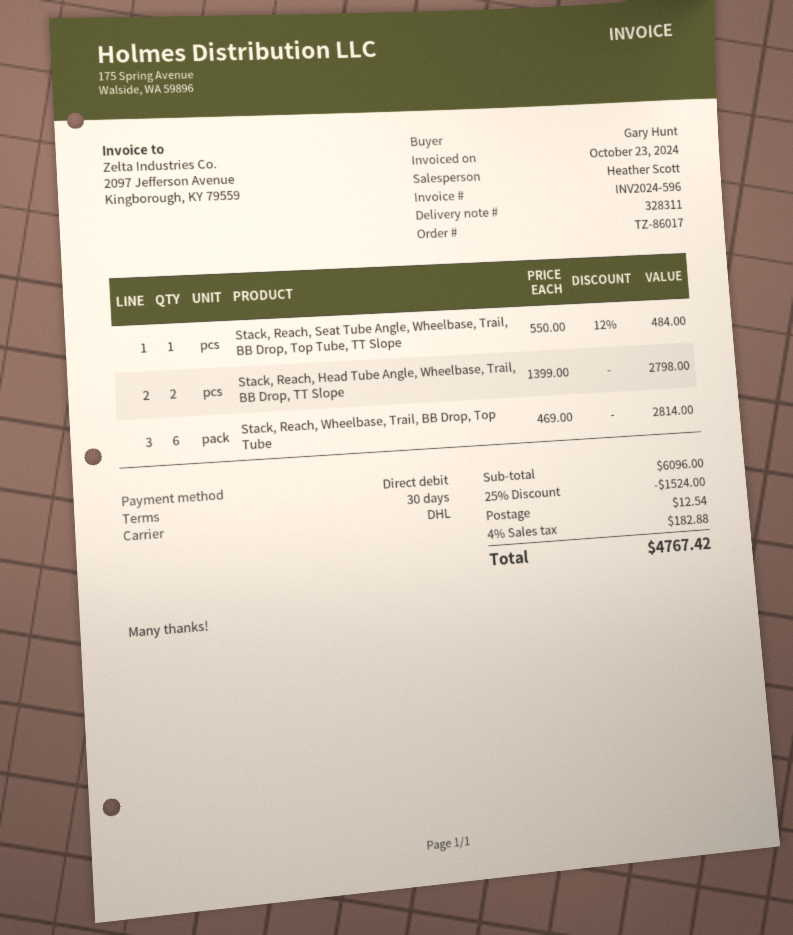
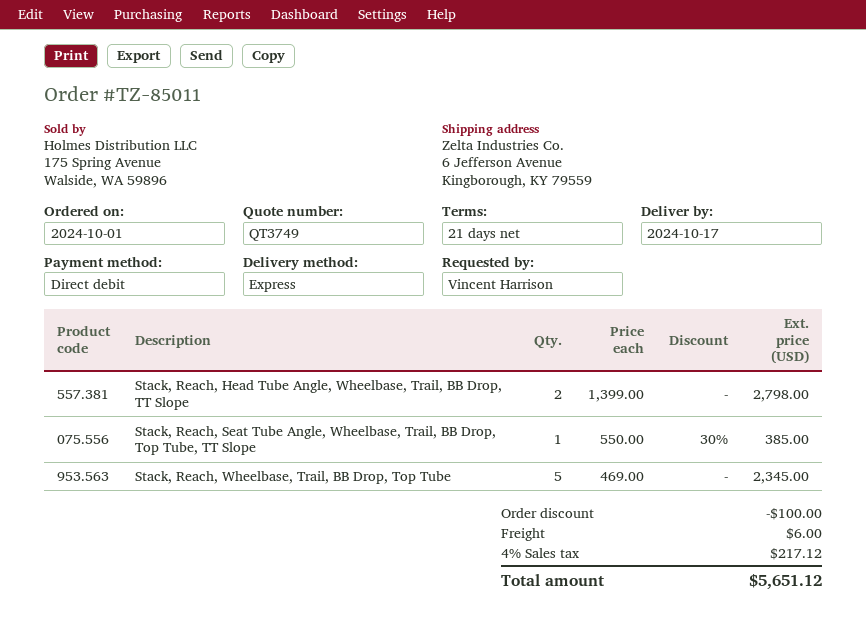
order number: TZ-86017 -> TZ-85011
payment terms: 30 days -> 21 days
ordered by: Gary Hunt -> Vincent Harrison
shipping method: DHL -> express
Stack, Reach, Seat Tube Angle, Wheelbase, Trail, BB Drop, Top Tube, TT Slope: 1 x 550.00 - 12% = 484.00 -> 1 x 550.00 - 30% = 385.00
Stack, Reach, Wheelbase, Trail, BB Drop, Top Tube: 6 x 469.00 = 2814.00 -> 5 x 469.00 = 2345.00
discount: 1524.00 -> 100.00
shipping: 12.54 -> 6.00
tax: 4% = 182.88 -> 4% = 217.12
total: 4767.42 -> 5651.12

